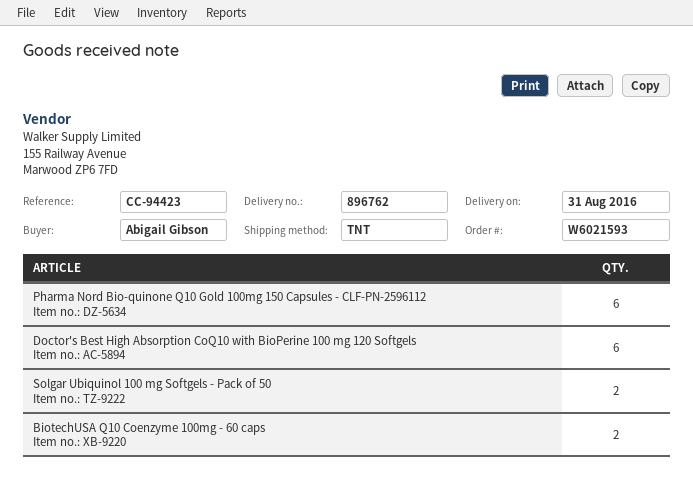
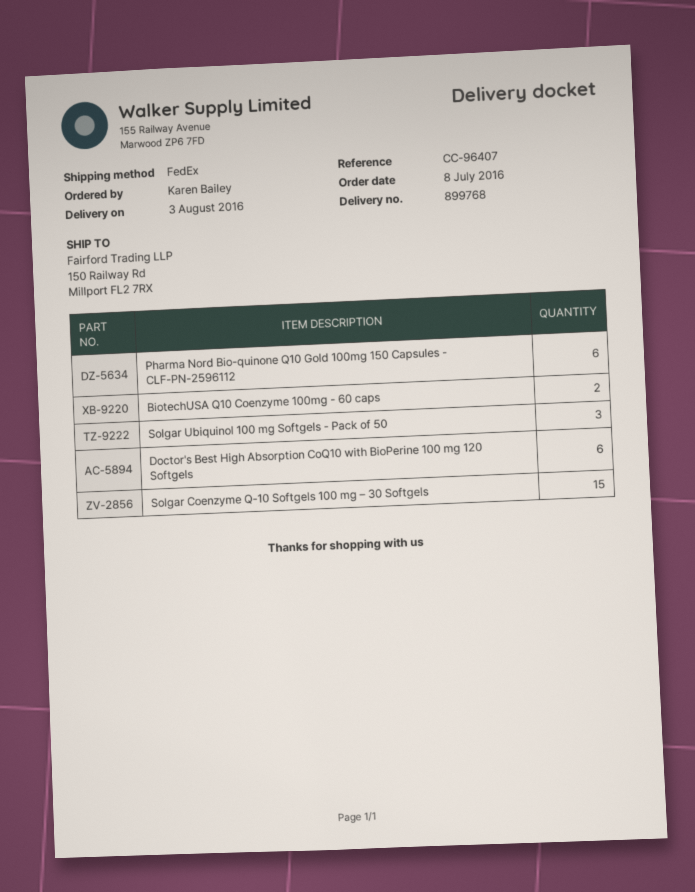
delivery note number: 896762 -> 899768
delivery date: 2016-08-31 -> 2016-08-03
reference: CC-94423 -> CC-96407
ordered by: Abigail Gibson -> Karen Bailey
shipping method: TNT -> FedEx
Solgar Ubiquinol 100 mg Softgels - Pack of 50: 2 -> 3
Solgar Coenzyme Q-10 Softgels 100 mg – 30 Softgels: none -> 15

